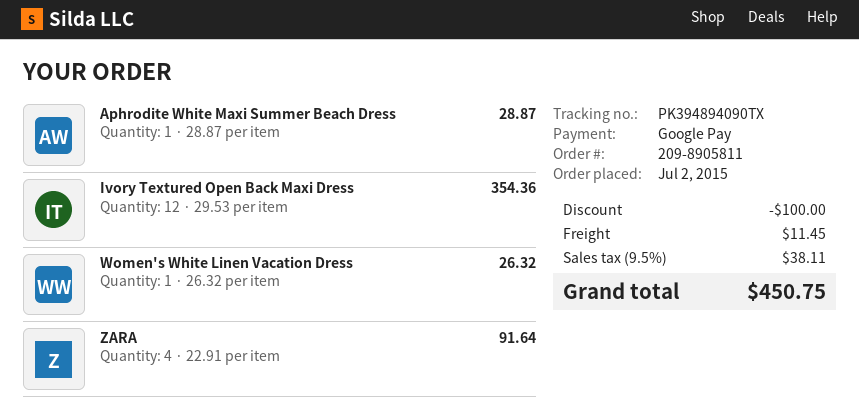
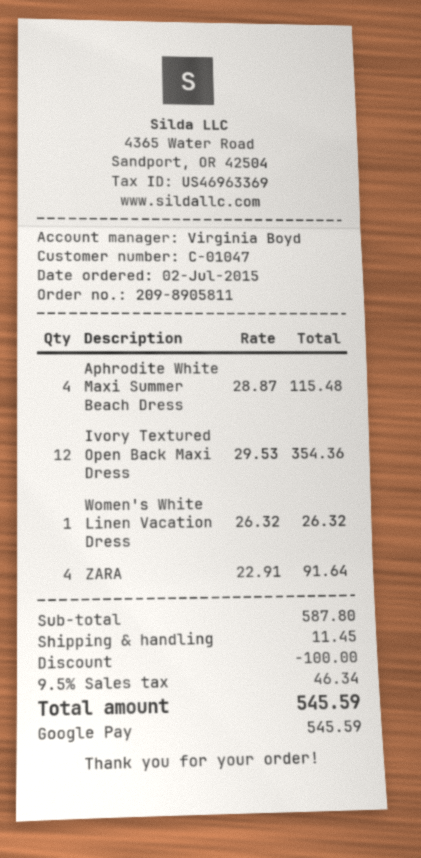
Aphrodite White Maxi Summer Beach Dress: 1 x 28.87 = 28.87 -> 4 x 28.87 = 115.48
tax: 9.5% = 38.11 -> 9.5% = 46.34
total: 450.75 -> 545.59

